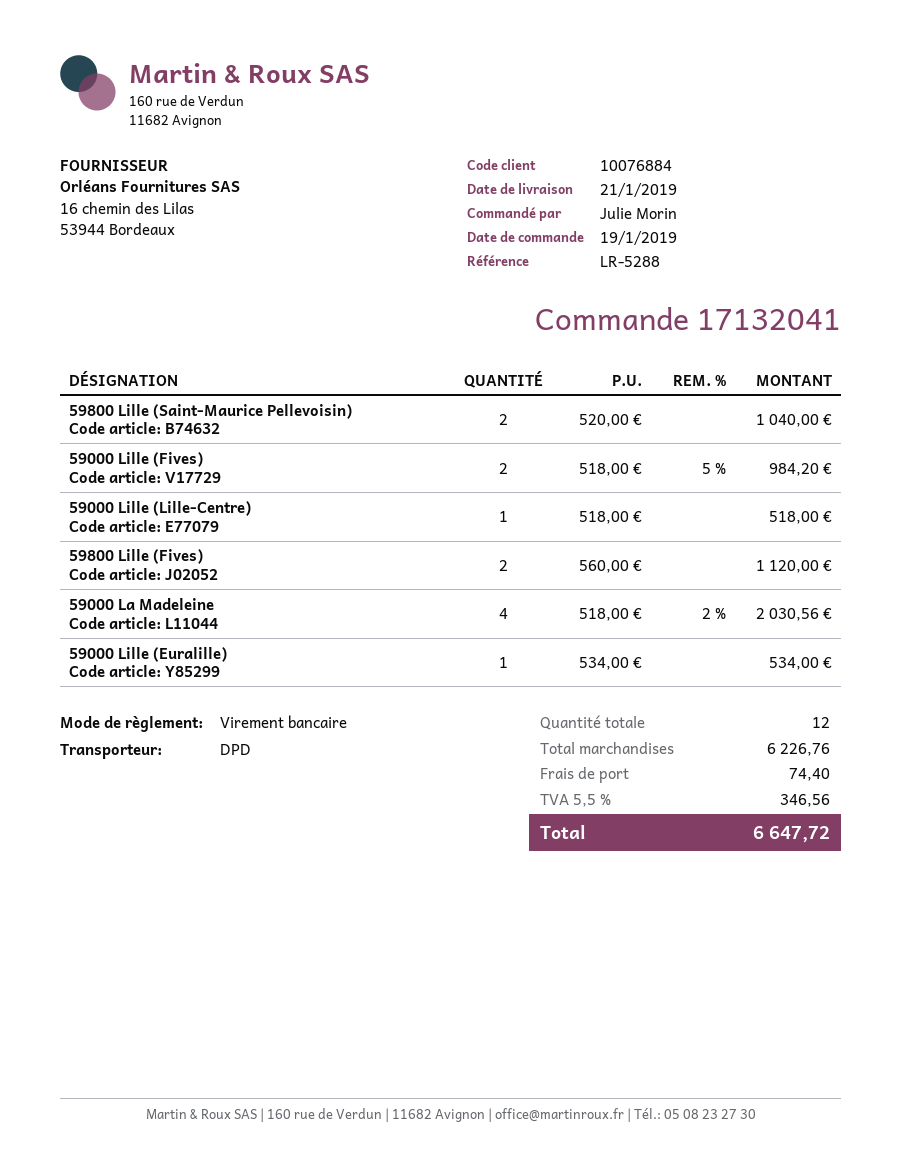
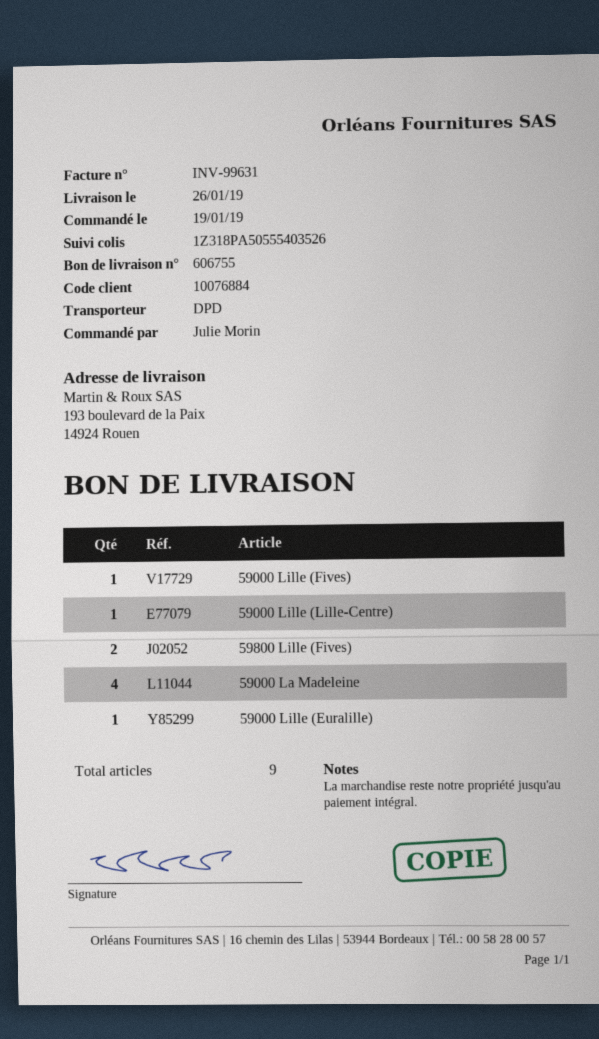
delivery date: 2019-01-21 -> 2019-01-26
59800 Lille (Saint-Maurice Pellevoisin): 2 -> none
59000 Lille (Fives): 2 -> 1
total quantity: 12 -> 9

